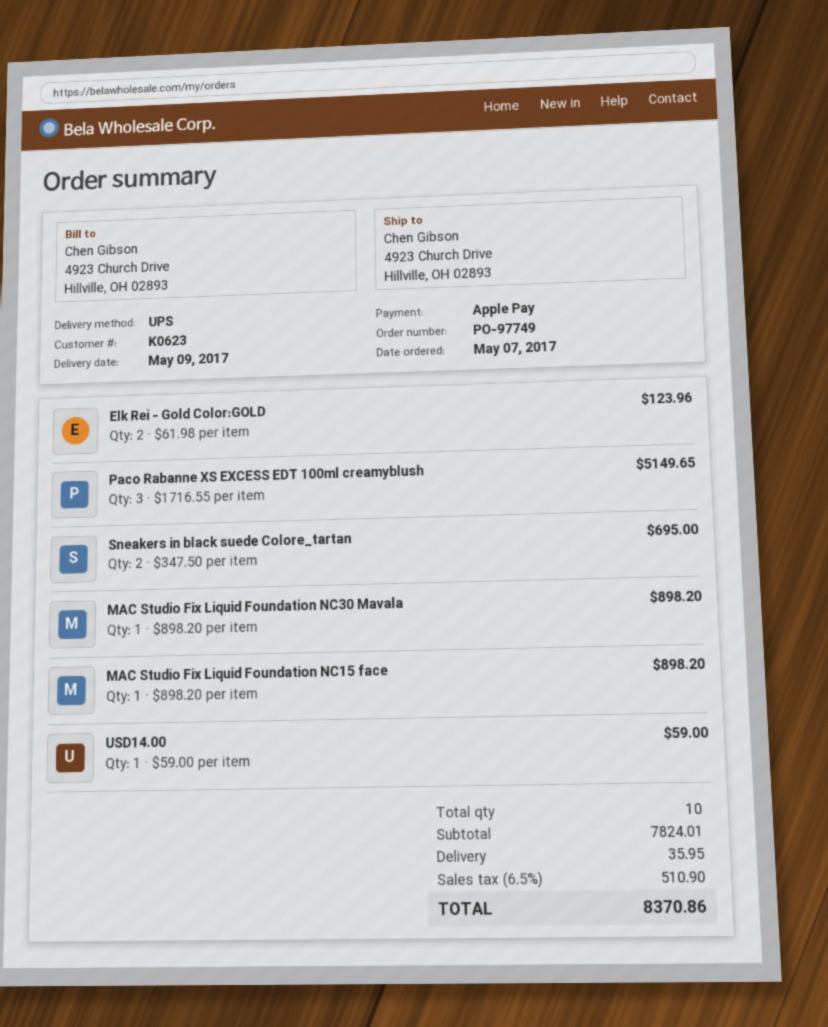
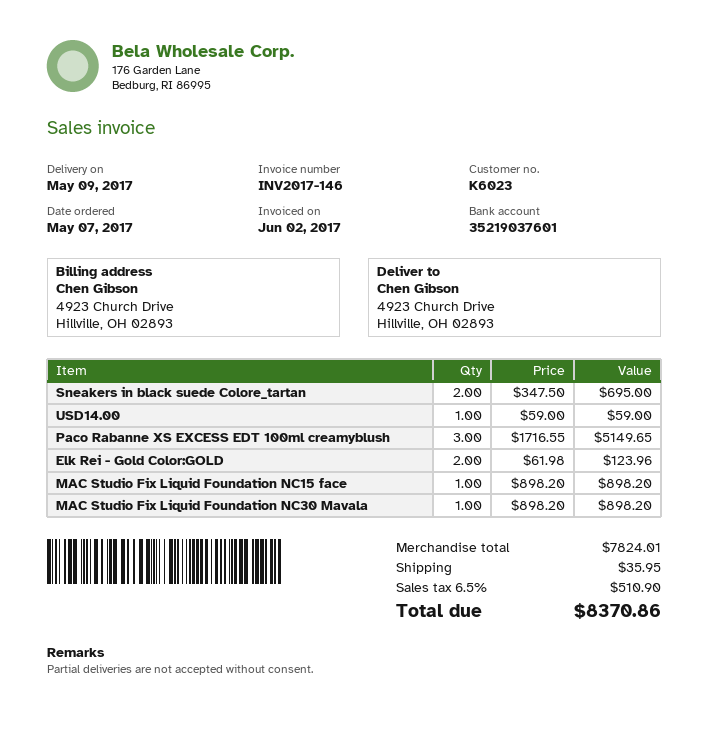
customer number: K0623 -> K6023

